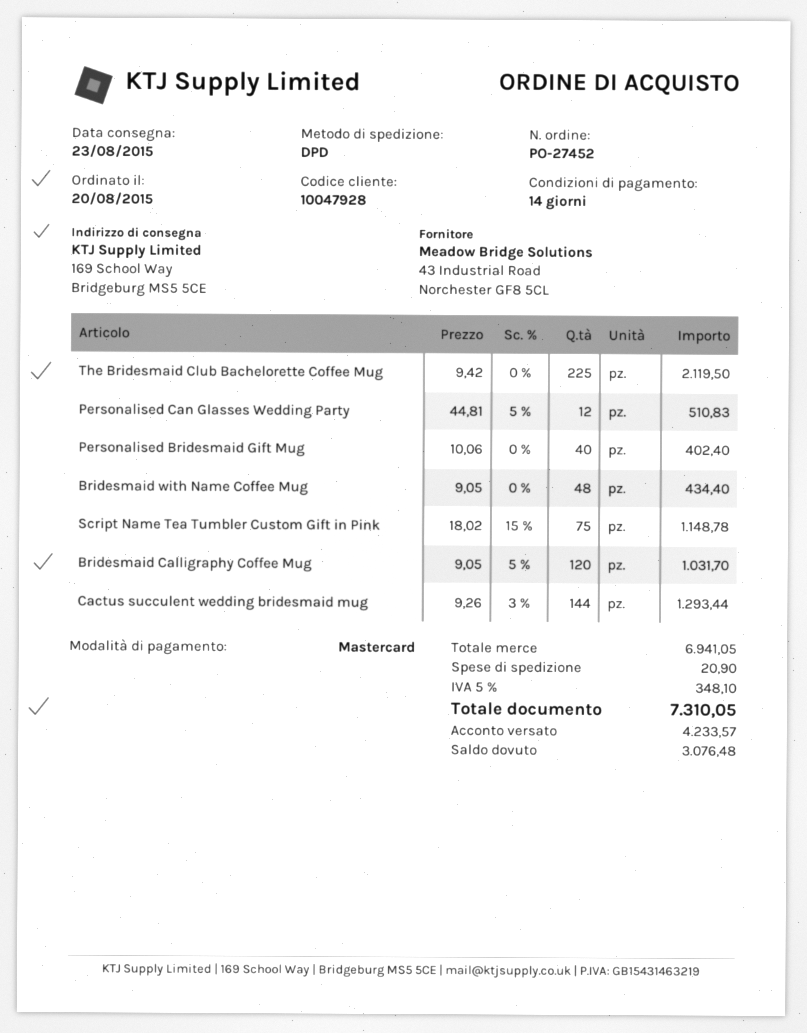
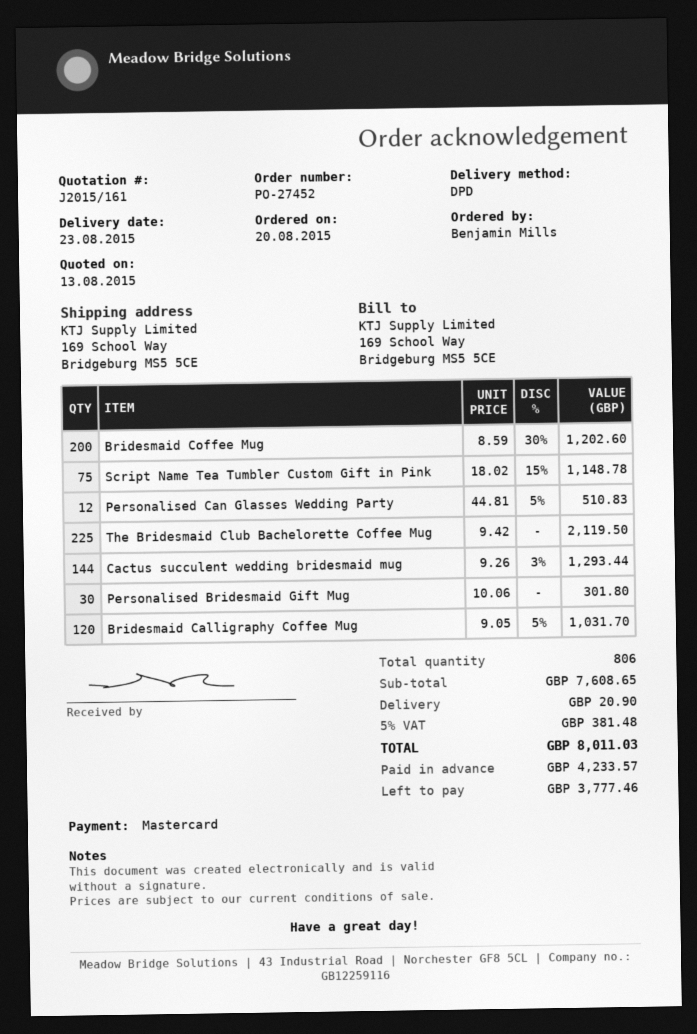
Personalised Bridesmaid Gift Mug: 40 x 10.06 = 402.40 -> 30 x 10.06 = 301.80
Bridesmaid with Name Coffee Mug: 48 x 9.05 = 434.40 -> none
Bridesmaid Coffee Mug: none -> 200 x 8.59 - 30% = 1202.60
subtotal: 6941.05 -> 7608.65
tax: 5% = 348.10 -> 5% = 381.48
total: 7310.05 -> 8011.03
balance: 3076.48 -> 3777.46

